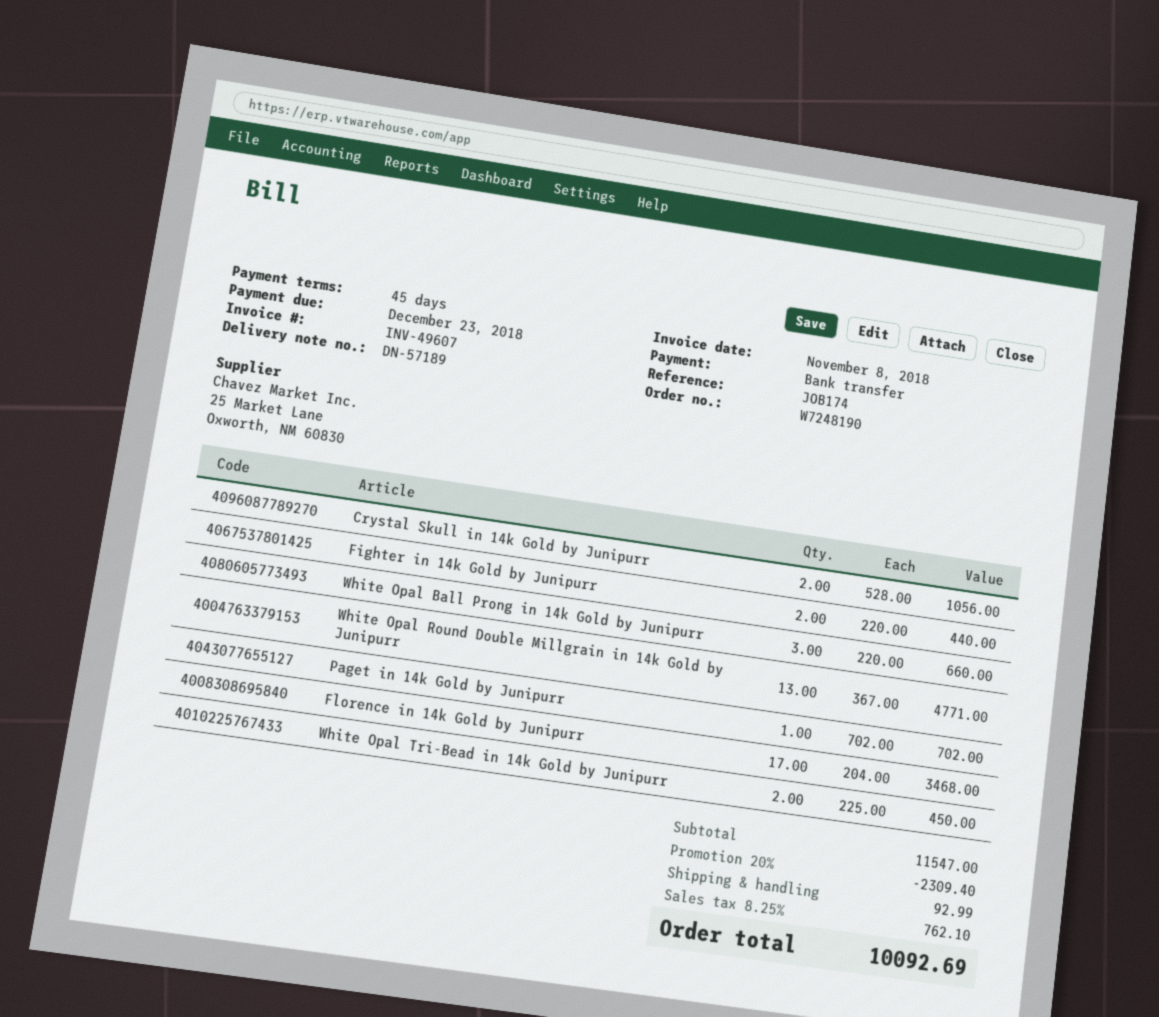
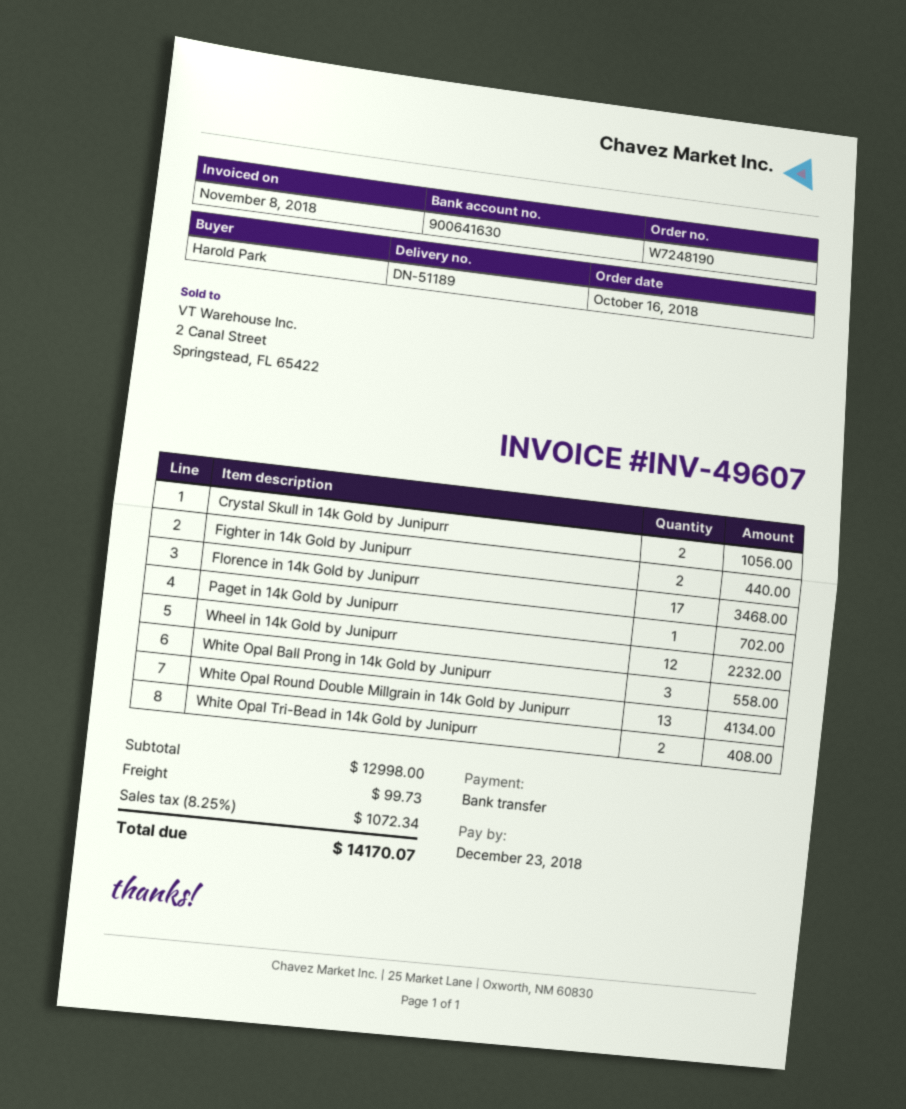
delivery note number: DN-57189 -> DN-51189
White Opal Ball Prong in 14k Gold by Junipurr: 3 for 660.00 -> 3 for 558.00
White Opal Round Double Millgrain in 14k Gold by Junipurr: 13 for 4771.00 -> 13 for 4134.00
White Opal Tri-Bead in 14k Gold by Junipurr: 2 for 450.00 -> 2 for 408.00
Wheel in 14k Gold by Junipurr: none -> 12 for 2232.00
subtotal: 11547.00 -> 12998.00
discount: 20% = 2309.40 -> none
shipping: 92.99 -> 99.73
tax: 8.25% = 762.10 -> 8.25% = 1072.34
total: 10092.69 -> 14170.07

